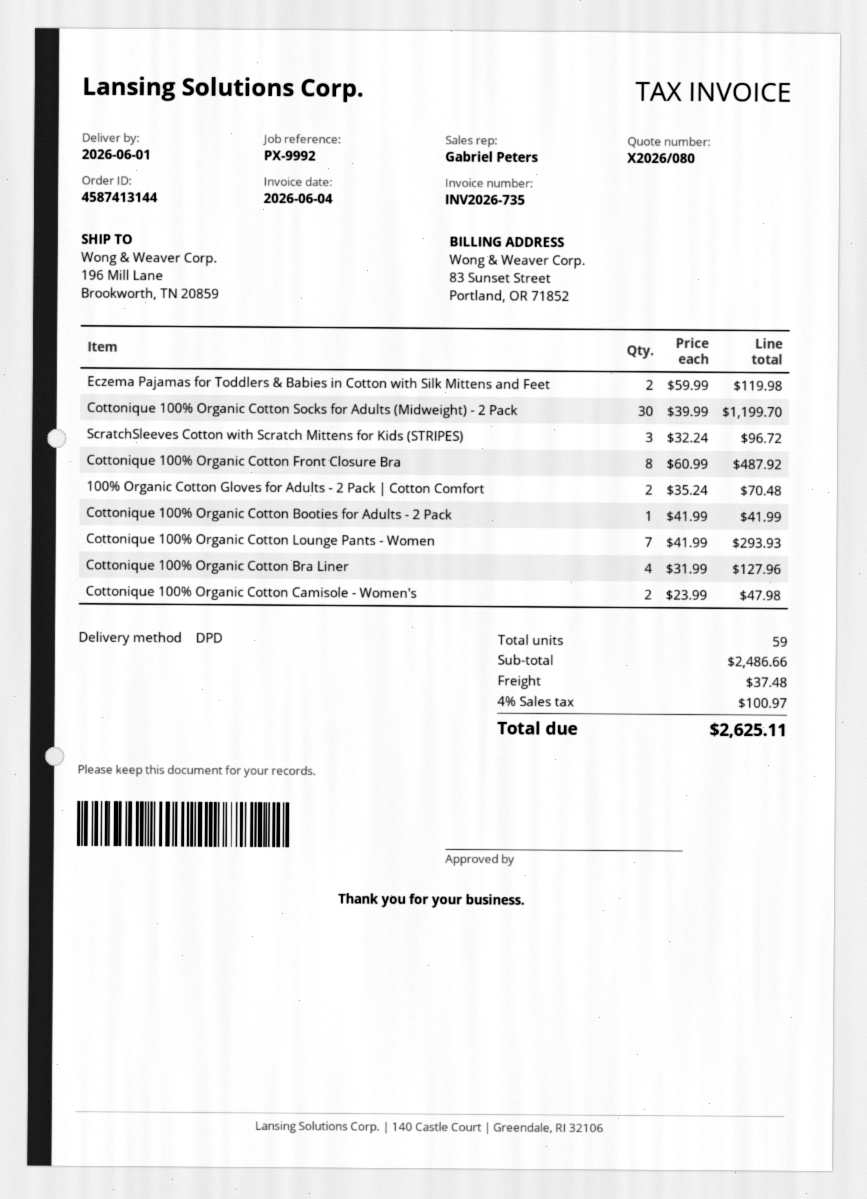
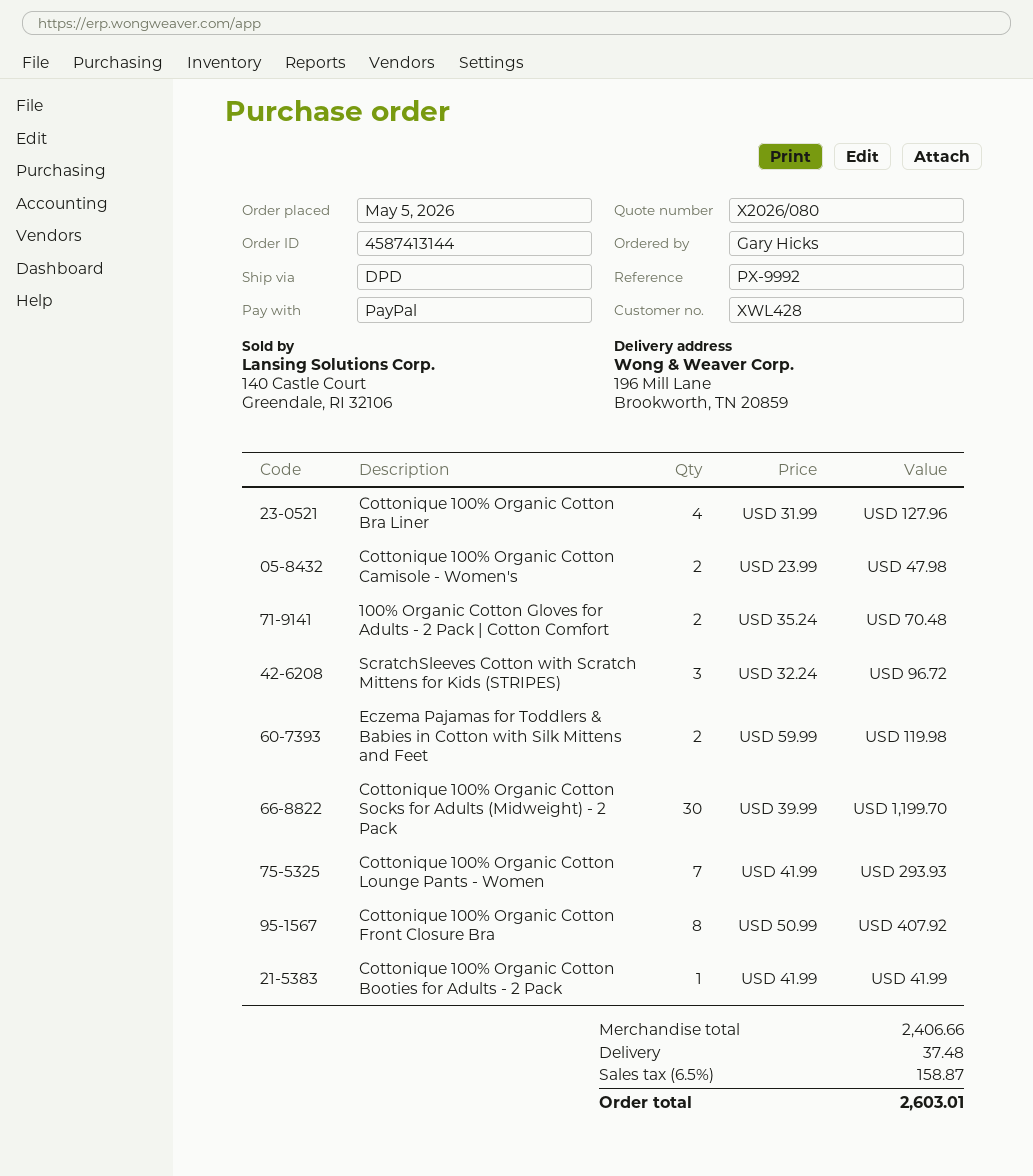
Cottonique 100% Organic Cotton Front Closure Bra: 8 x 60.99 = 487.92 -> 8 x 50.99 = 407.92
subtotal: 2486.66 -> 2406.66
tax: 4% = 100.97 -> 6.5% = 158.87
total: 2625.11 -> 2603.01

